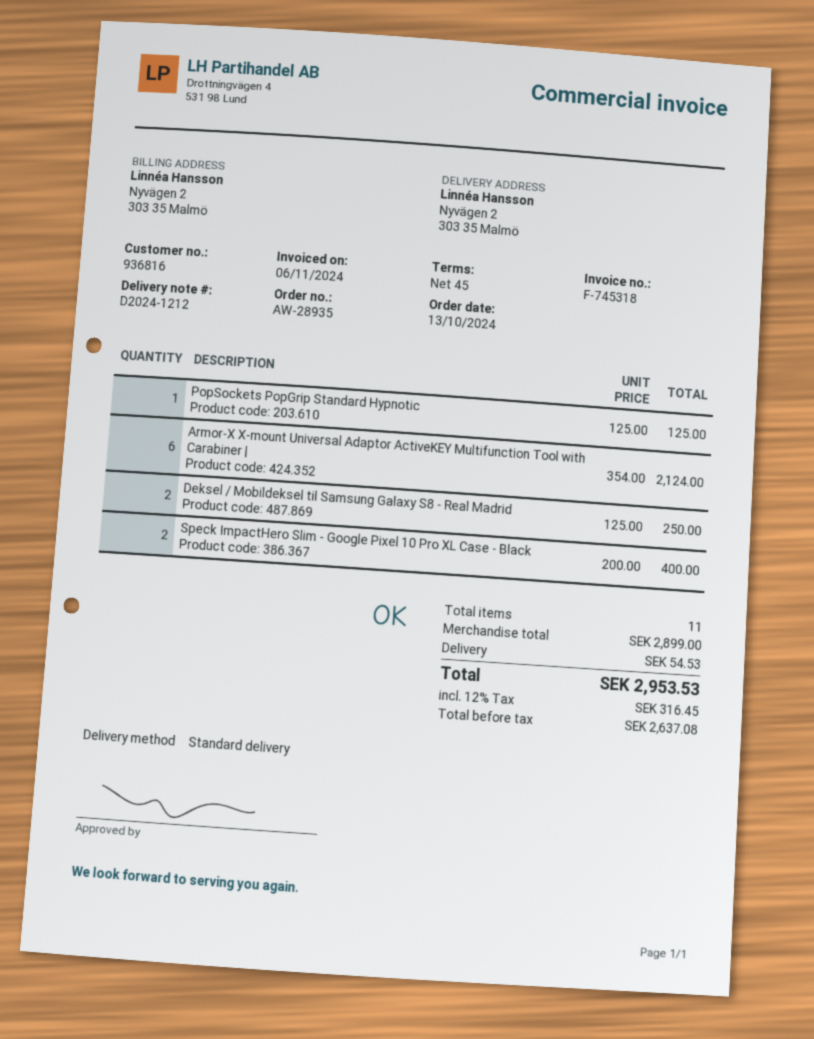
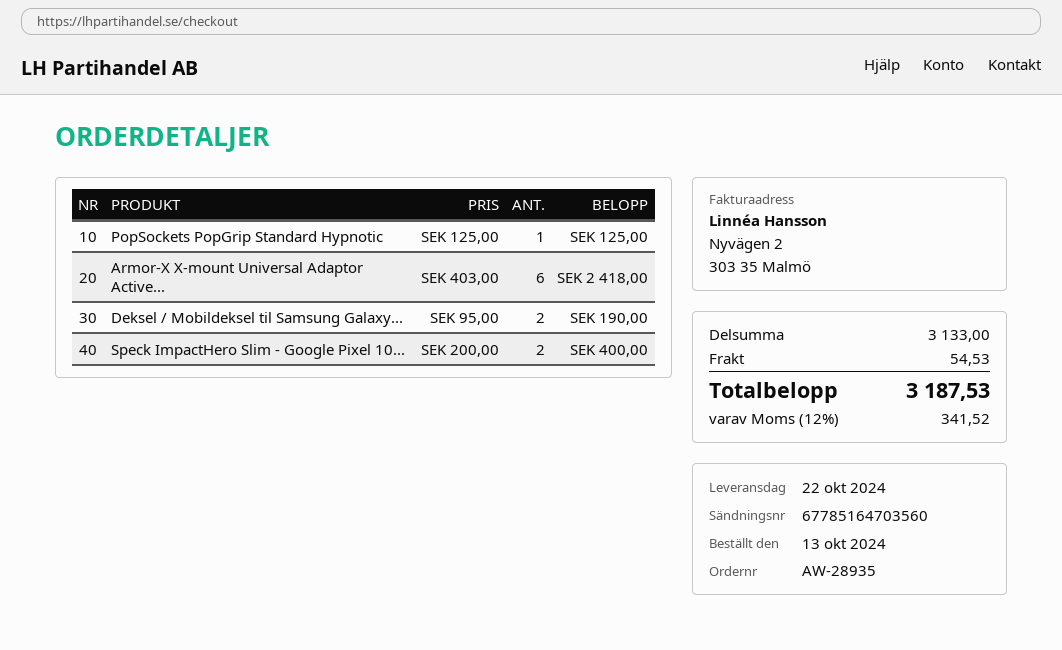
Armor-X X-mount Universal Adaptor ActiveKEY Multifunction Tool with Carabiner |: 6 x 354.00 = 2124.00 -> 6 x 403.00 = 2418.00
Deksel / Mobildeksel til Samsung Galaxy S8 - Real Madrid: 2 x 125.00 = 250.00 -> 2 x 95.00 = 190.00
subtotal: 2899.00 -> 3133.00
tax: 12% = 316.45 -> 12% = 341.52
total: 2953.53 -> 3187.53

